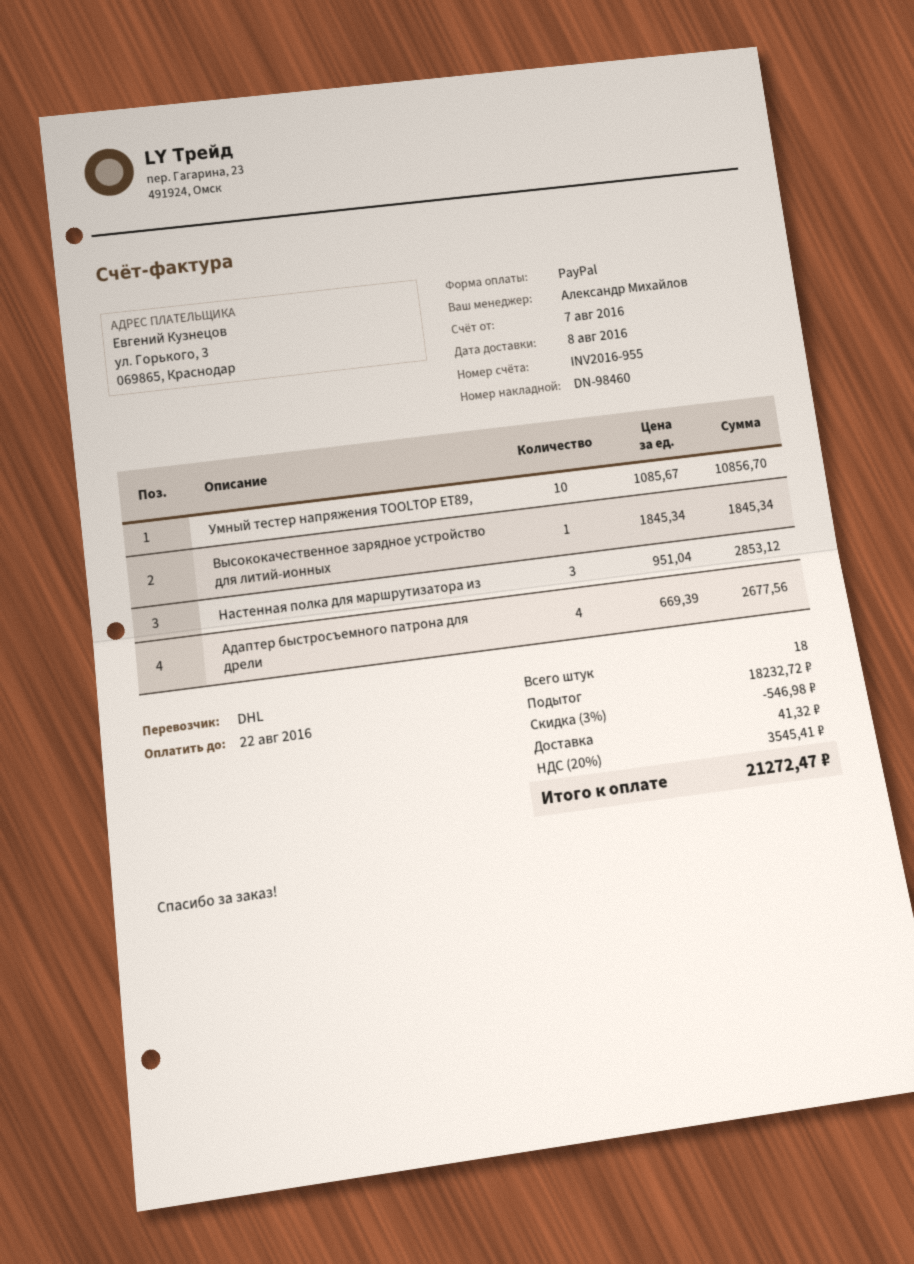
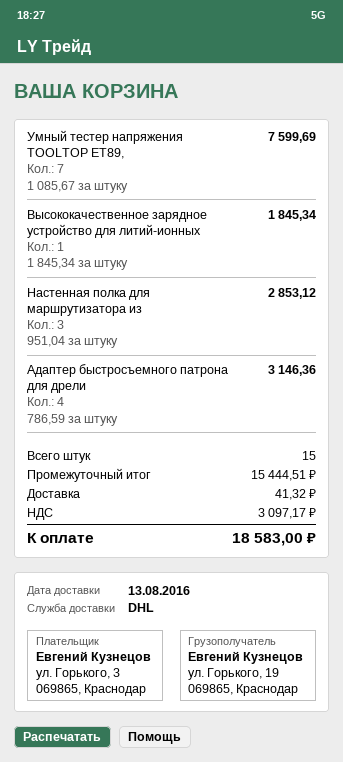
delivery date: 2016-08-08 -> 2016-08-13
Умный тестер напряжения TOOLTOP ET89,: 10 x 1085.67 = 10856.70 -> 7 x 1085.67 = 7599.69
Адаптер быстросъемного патрона для дрели: 4 x 669.39 = 2677.56 -> 4 x 786.59 = 3146.36
total quantity: 18 -> 15
subtotal: 18232.72 -> 15444.51
discount: 3% = 546.98 -> none
tax: 3545.41 -> 3097.17
total: 21272.47 -> 18583.00

